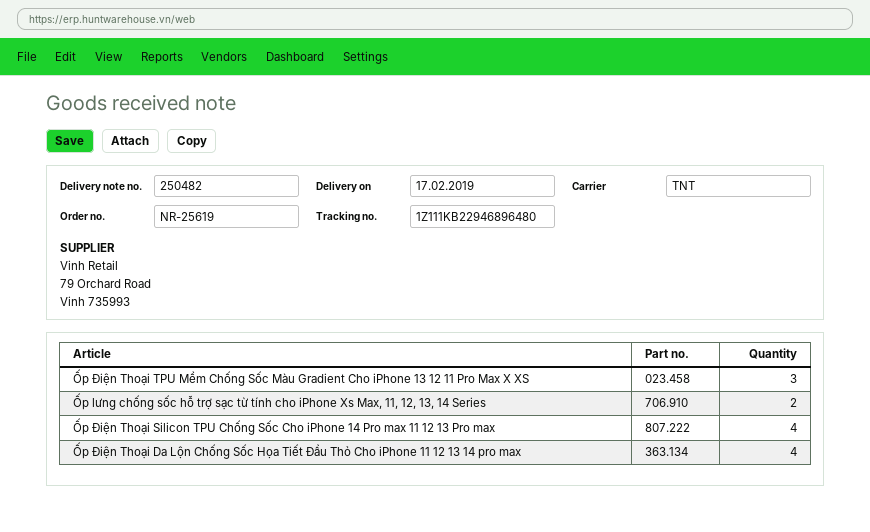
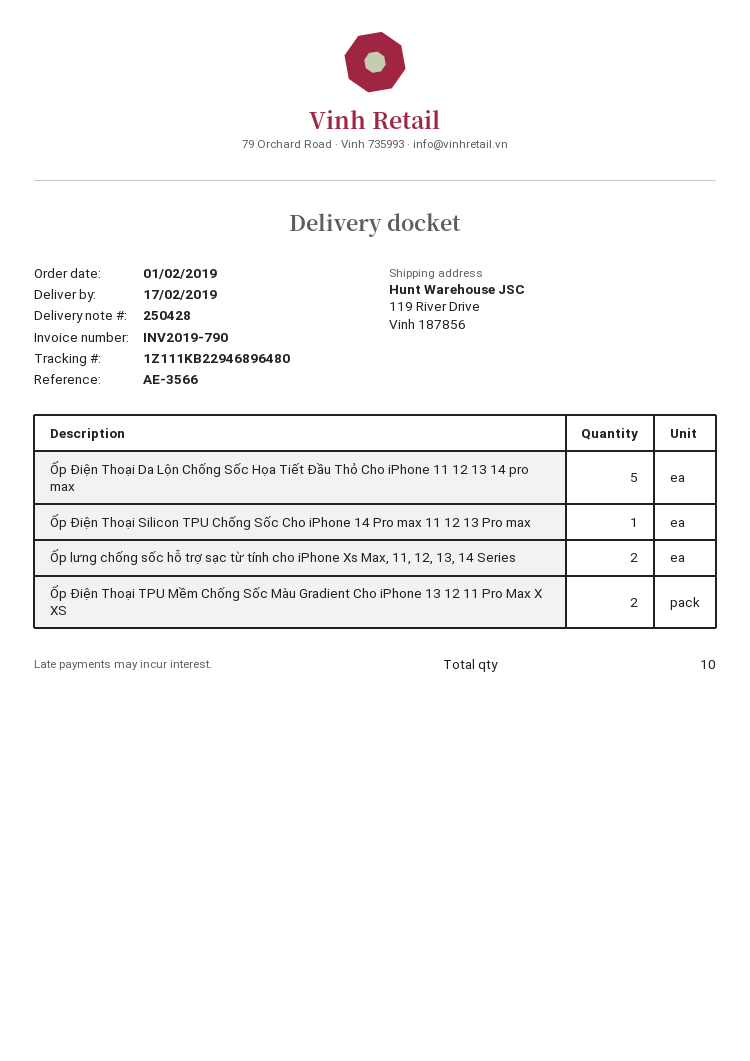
delivery note number: 250482 -> 250428
Ốp Điện Thoại TPU Mềm Chống Sốc Màu Gradient Cho iPhone 13 12 11 Pro Max X XS: 3 -> 2
Ốp Điện Thoại Silicon TPU Chống Sốc Cho iPhone 14 Pro max 11 12 13 Pro max: 4 -> 1
Ốp Điện Thoại Da Lộn Chống Sốc Họa Tiết Đầu Thỏ Cho iPhone 11 12 13 14 pro max: 4 -> 5

